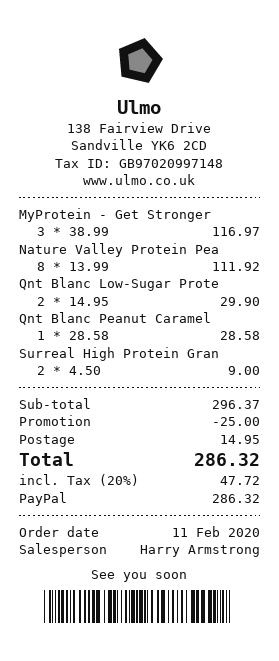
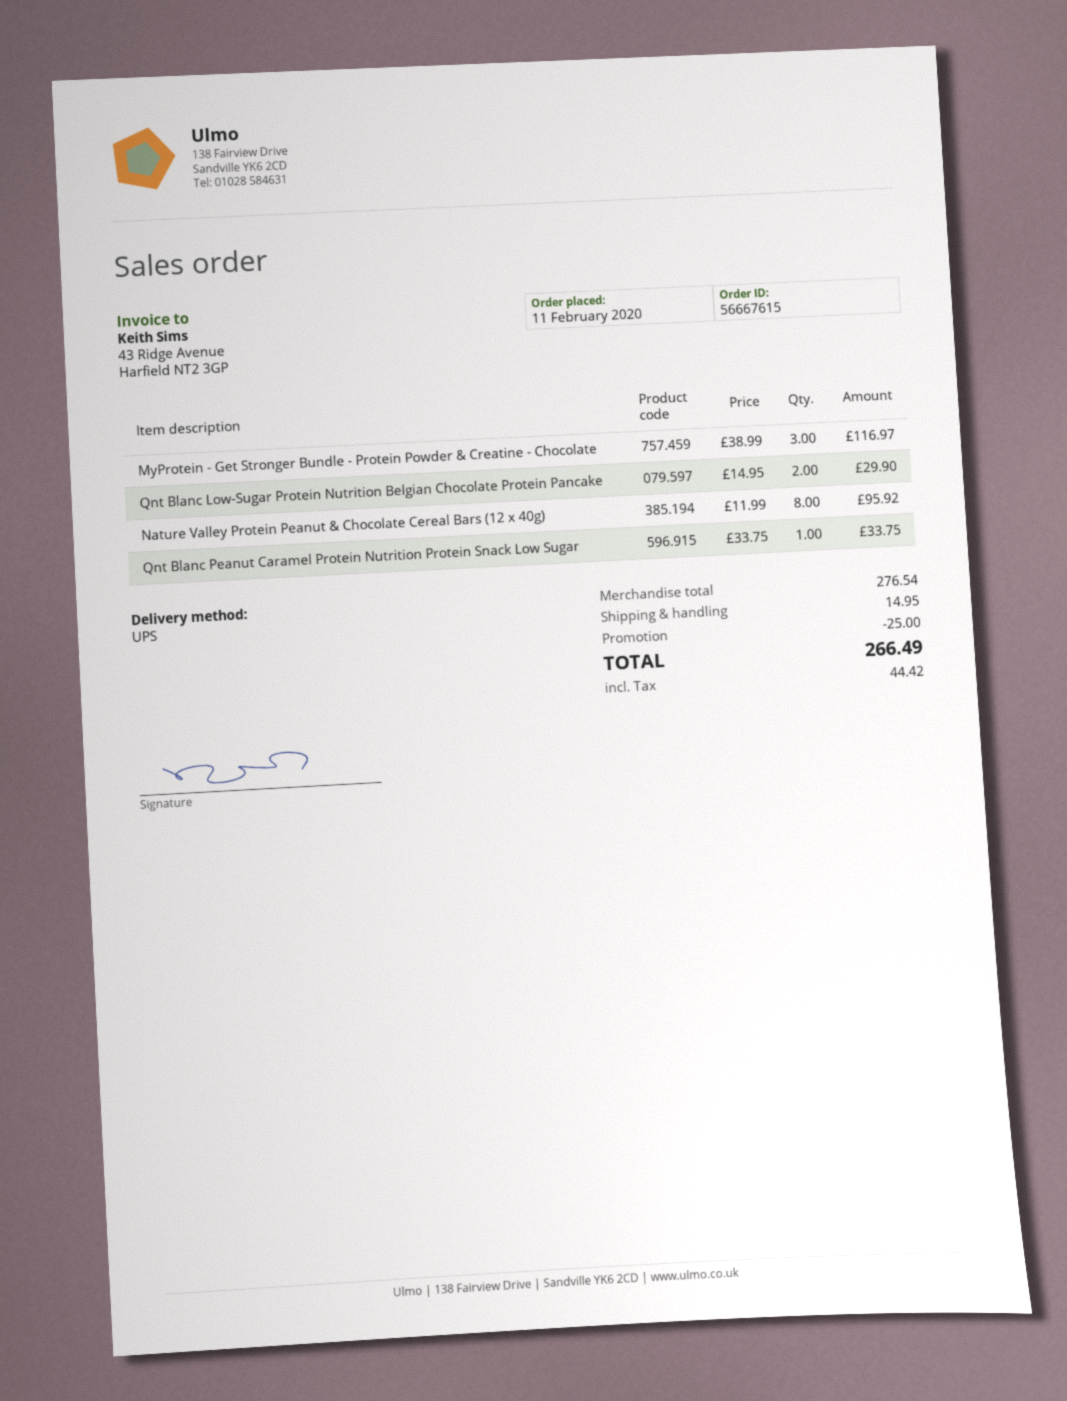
Nature Valley Protein Pea: 8 x 13.99 = 111.92 -> 8 x 11.99 = 95.92
Qnt Blanc Peanut Caramel: 1 x 28.58 = 28.58 -> 1 x 33.75 = 33.75
Surreal High Protein Gran: 2 x 4.50 = 9.00 -> none
subtotal: 296.37 -> 276.54
tax: 47.72 -> 44.42
total: 286.32 -> 266.49

